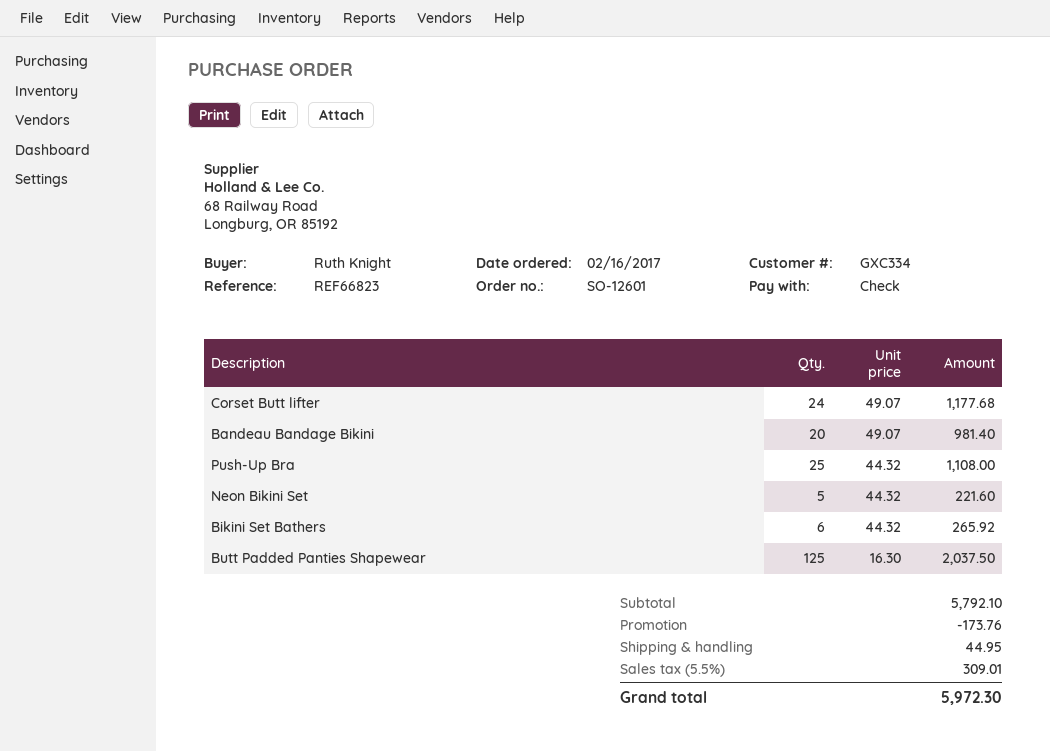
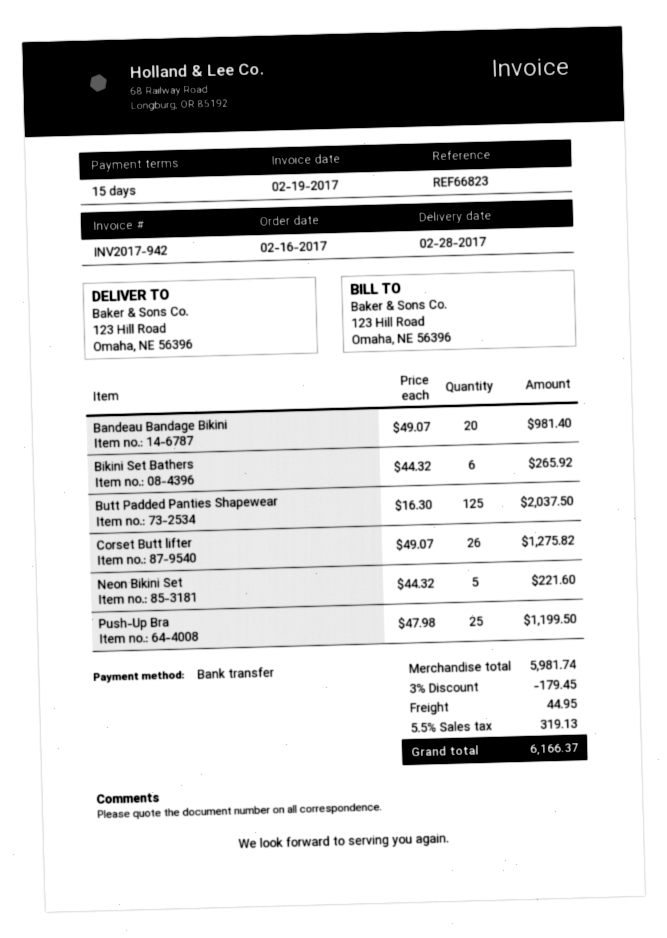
payment method: cheque -> bank transfer
Corset Butt lifter: 24 x 49.07 = 1177.68 -> 26 x 49.07 = 1275.82
Push-Up Bra: 25 x 44.32 = 1108.00 -> 25 x 47.98 = 1199.50
subtotal: 5792.10 -> 5981.74
discount: 173.76 -> 179.45
tax: 5.5% = 309.01 -> 5.5% = 319.13
total: 5972.30 -> 6166.37

